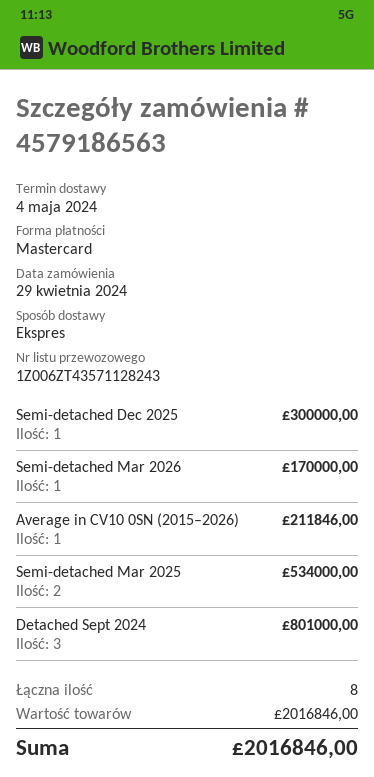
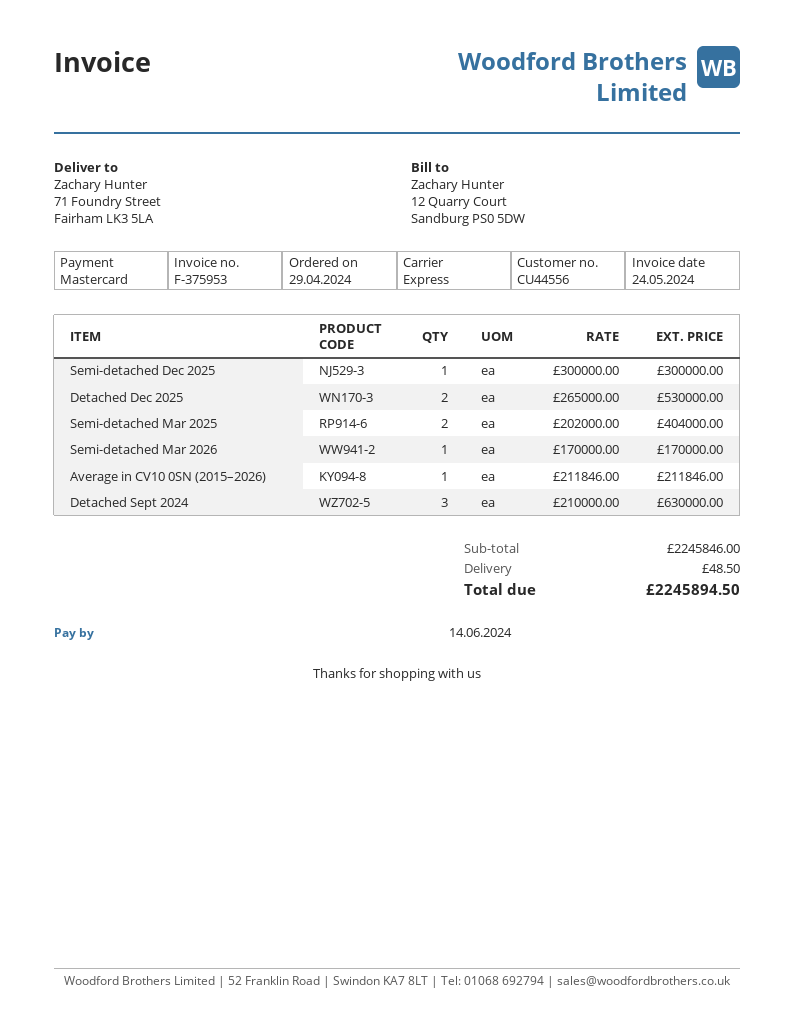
Semi-detached Mar 2025: 2 for 534000.00 -> 2 for 404000.00
Detached Sept 2024: 3 for 801000.00 -> 3 for 630000.00
Detached Dec 2025: none -> 2 for 530000.00
subtotal: 2016846.00 -> 2245846.00
shipping: none -> 48.50
total: 2016846.00 -> 2245894.50

